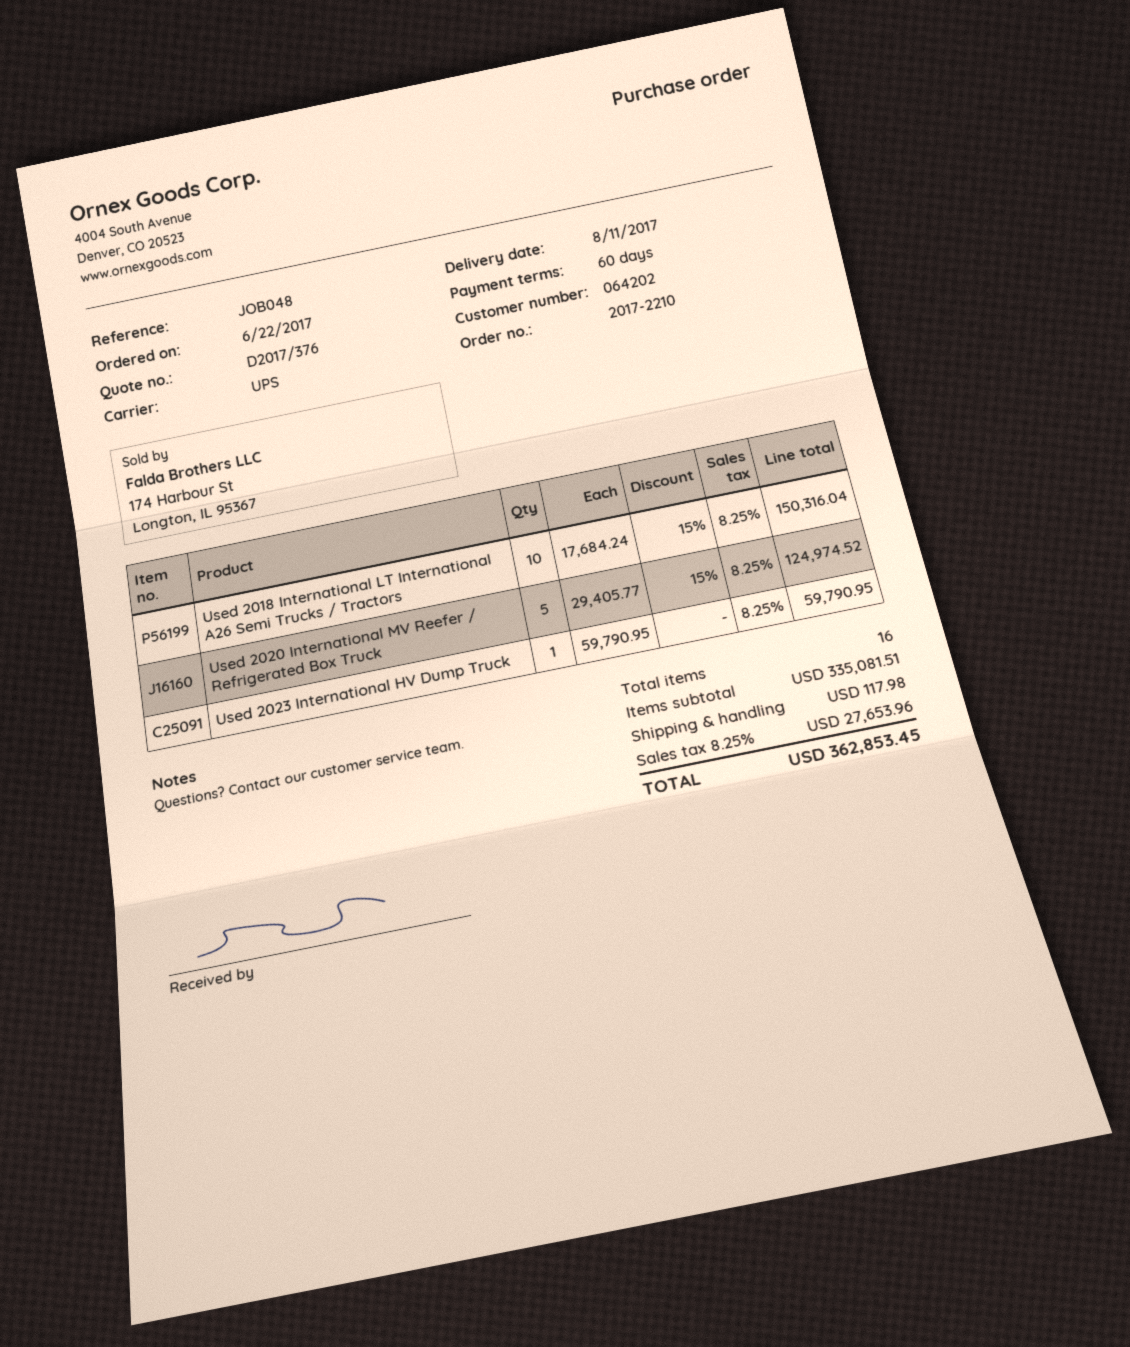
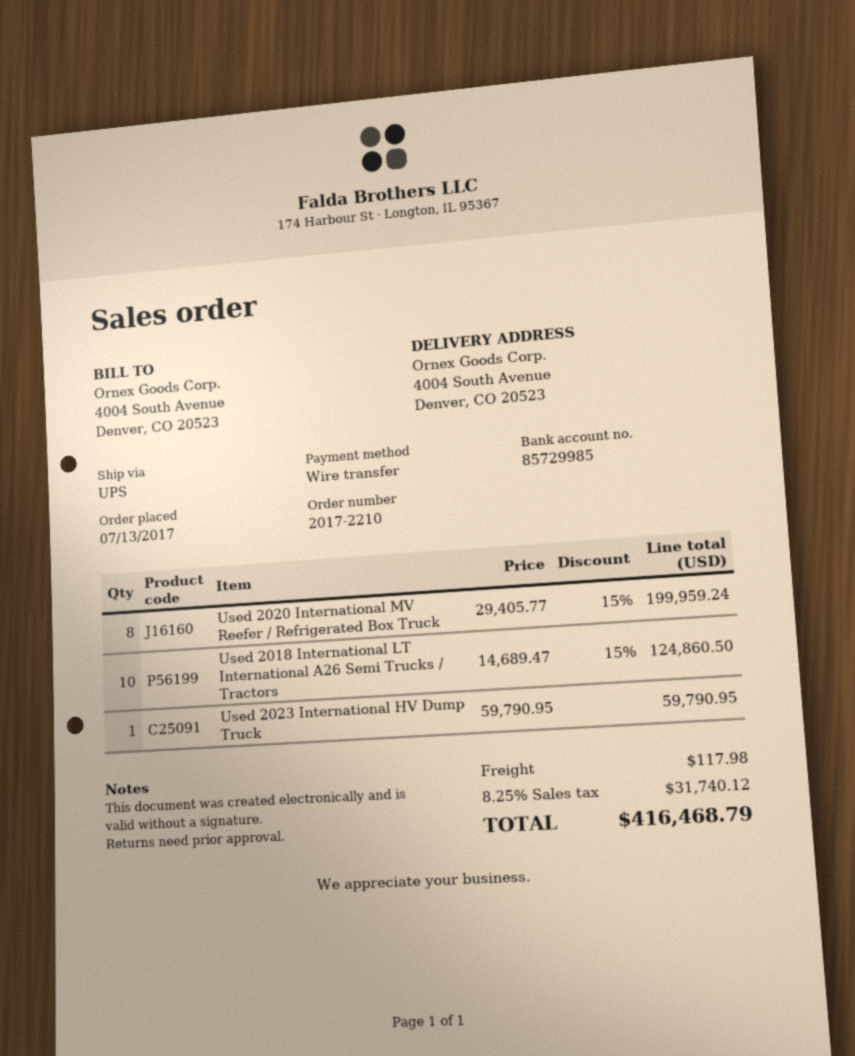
order date: 2017-06-22 -> 2017-07-13
Used 2018 International LT International A26 Semi Trucks / Tractors: 10 x 17684.24 - 15% = 150316.04 -> 10 x 14689.47 - 15% = 124860.50
Used 2020 International MV Reefer / Refrigerated Box Truck: 5 x 29405.77 - 15% = 124974.52 -> 8 x 29405.77 - 15% = 199959.24
tax: 8.25% = 27653.96 -> 8.25% = 31740.12
total: 362853.45 -> 416468.79

